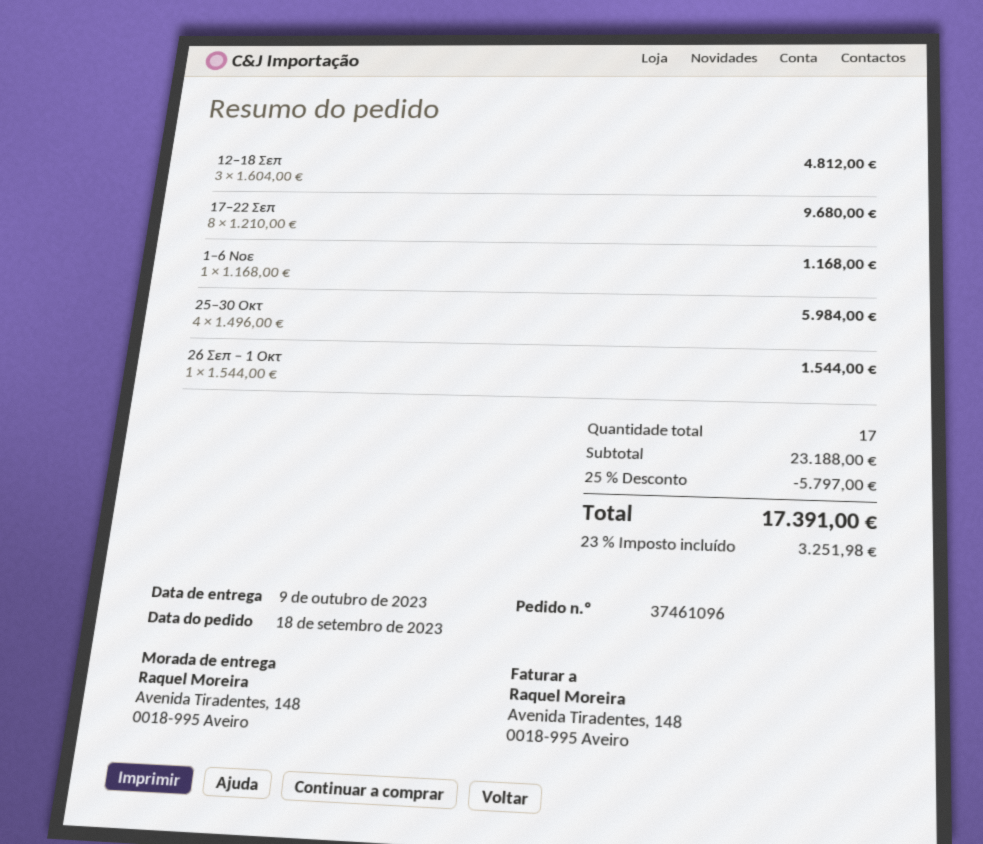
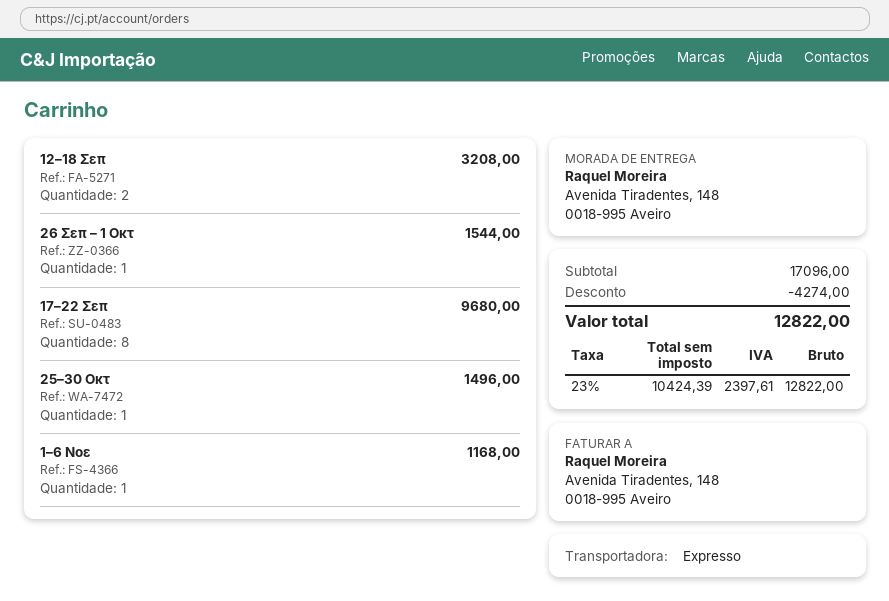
12–18 Σεπ: 3 for 4812.00 -> 2 for 3208.00
25–30 Οκτ: 4 for 5984.00 -> 1 for 1496.00
subtotal: 23188.00 -> 17096.00
discount: 5797.00 -> 4274.00
tax: 23% = 3251.98 -> 23% = 2397.61
total: 17391.00 -> 12822.00

